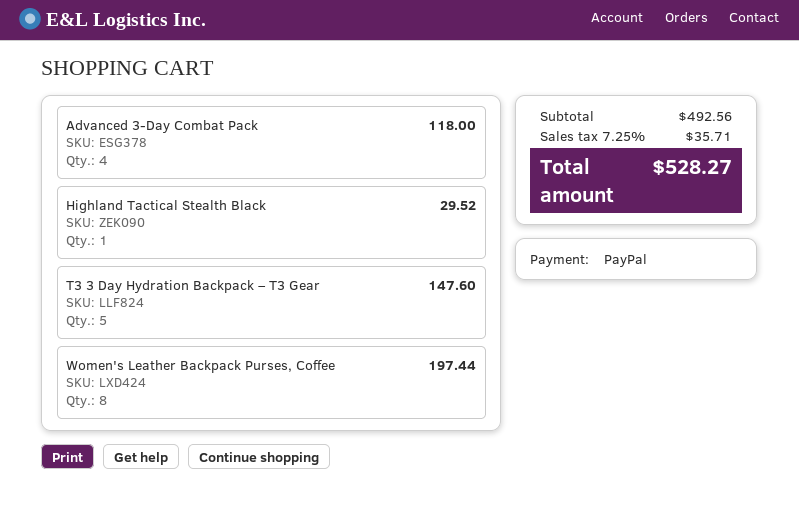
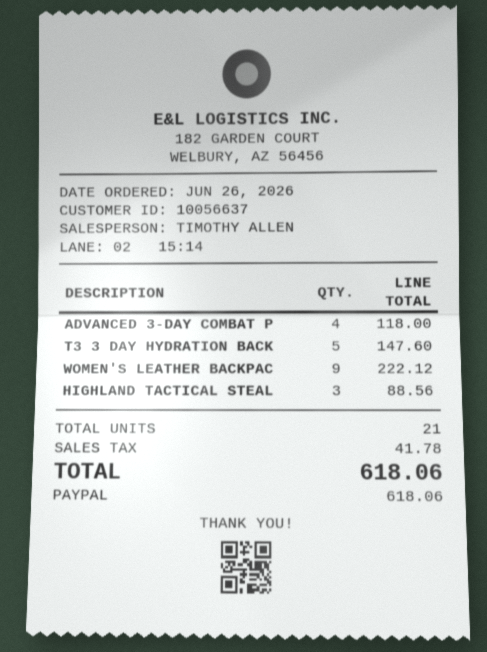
Highland Tactical Stealth Black: 1 for 29.52 -> 3 for 88.56
Women's Leather Backpack Purses, Coffee: 8 for 197.44 -> 9 for 222.12
tax: 35.71 -> 41.78
total: 528.27 -> 618.06

